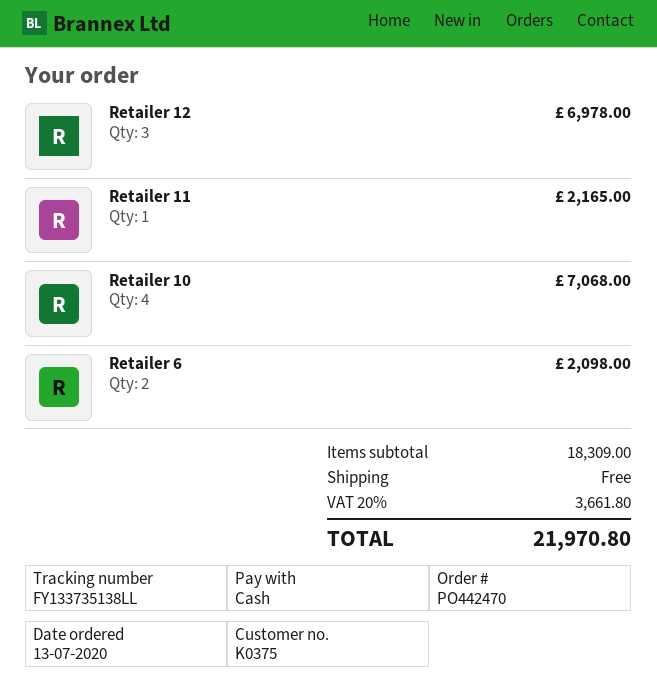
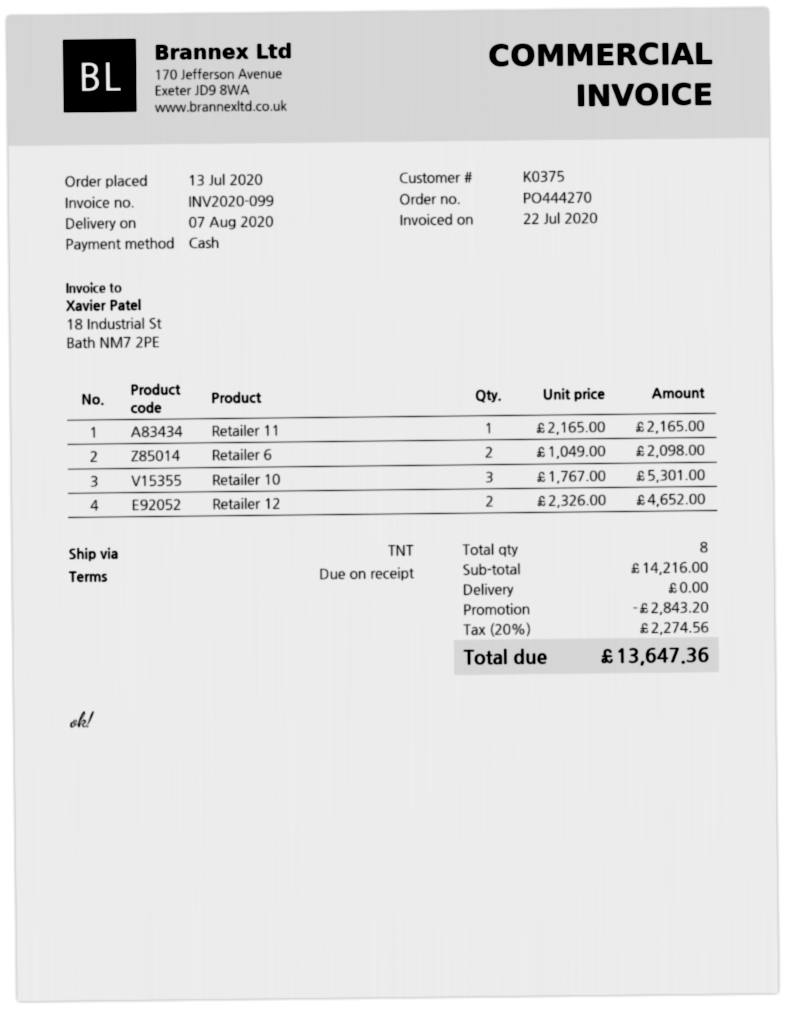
order number: PO442470 -> PO444270
Retailer 12: 3 for 6978.00 -> 2 for 4652.00
Retailer 10: 4 for 7068.00 -> 3 for 5301.00
subtotal: 18309.00 -> 14216.00
discount: none -> 2843.20
tax: 20% = 3661.80 -> 20% = 2274.56
total: 21970.80 -> 13647.36

